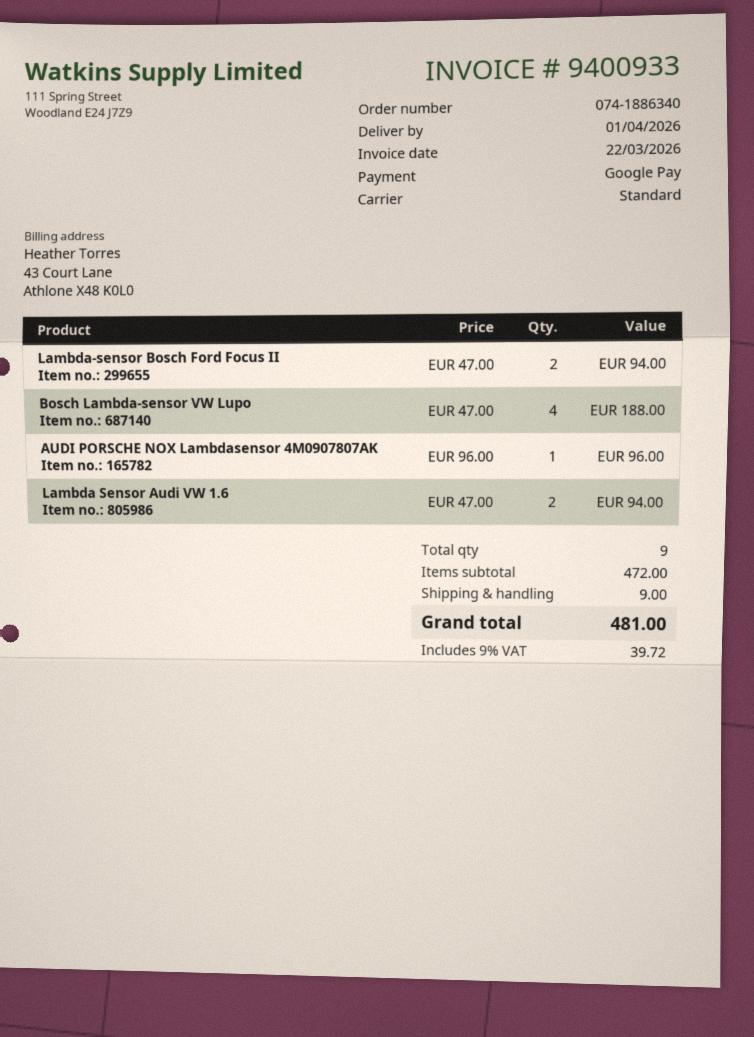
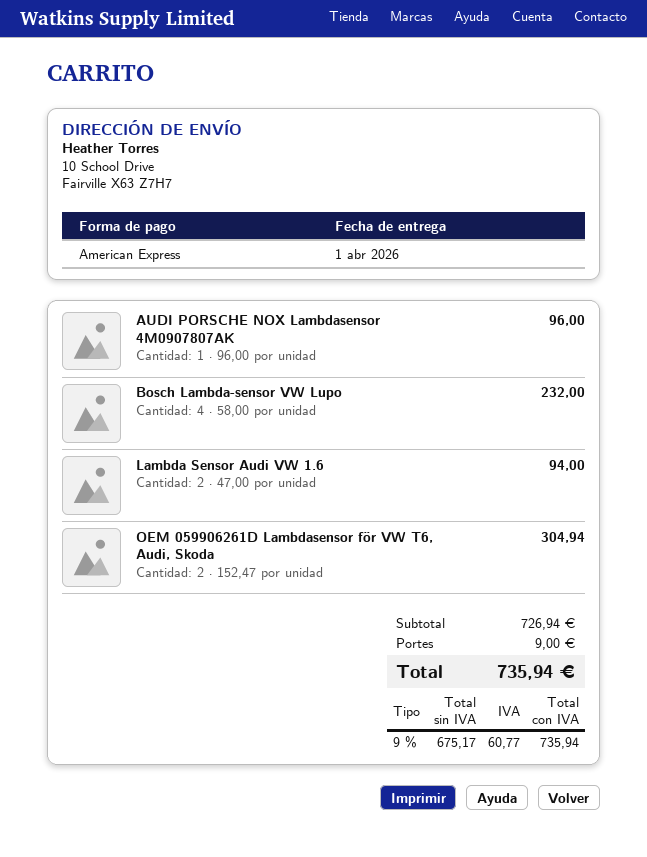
payment method: Google Pay -> American Express
Lambda-sensor Bosch Ford Focus II: 2 x 47.00 = 94.00 -> none
Bosch Lambda-sensor VW Lupo: 4 x 47.00 = 188.00 -> 4 x 58.00 = 232.00
OEM 059906261D Lambdasensor för VW T6, Audi, Skoda: none -> 2 x 152.47 = 304.94
subtotal: 472.00 -> 726.94
tax: 9% = 39.72 -> 9% = 60.77
total: 481.00 -> 735.94

